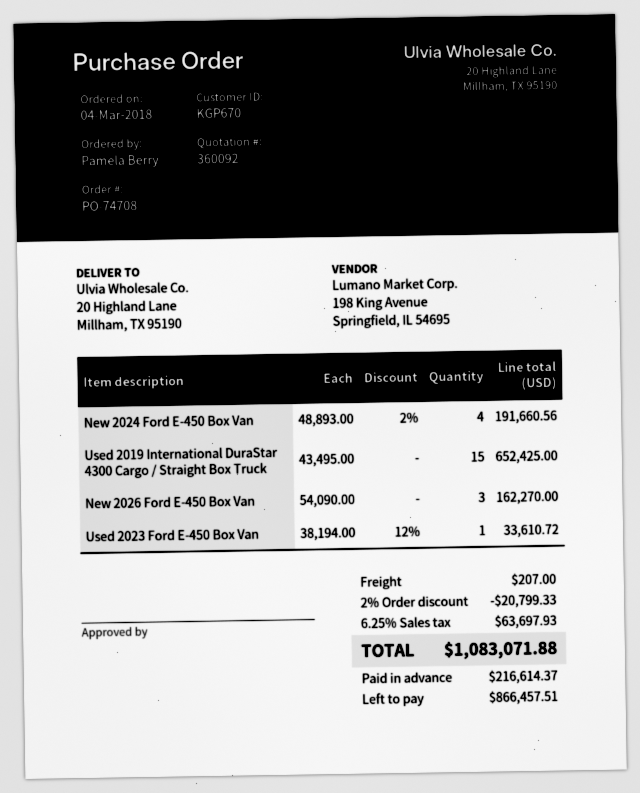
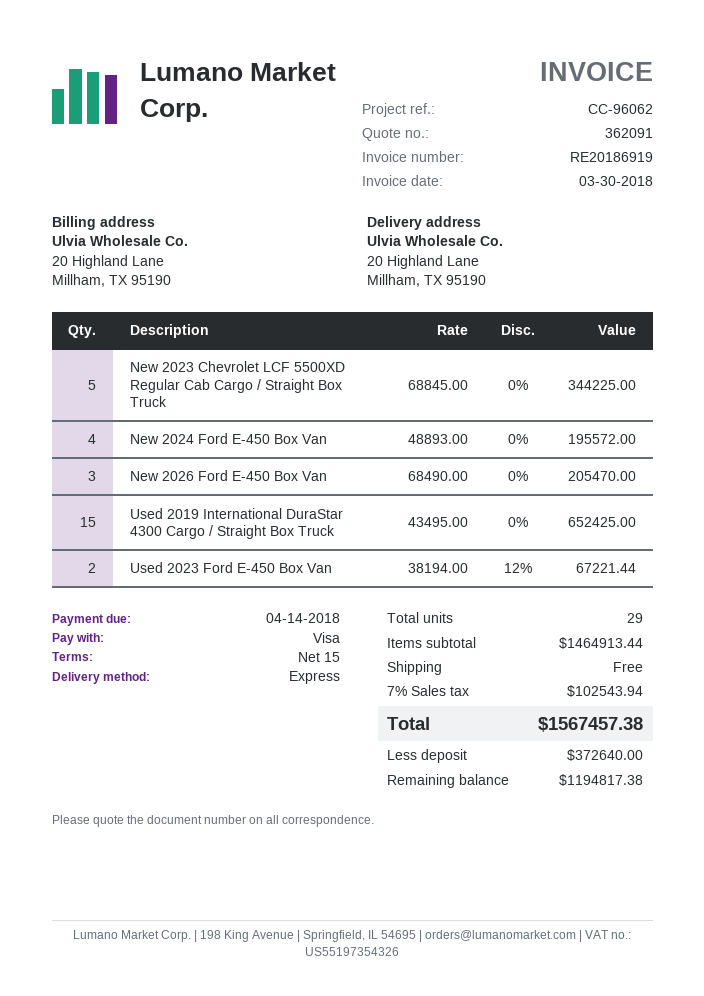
quote number: 360092 -> 362091
New 2024 Ford E-450 Box Van: 4 x 48893.00 - 2% = 191660.56 -> 4 x 48893.00 = 195572.00
New 2026 Ford E-450 Box Van: 3 x 54090.00 = 162270.00 -> 3 x 68490.00 = 205470.00
Used 2023 Ford E-450 Box Van: 1 x 38194.00 - 12% = 33610.72 -> 2 x 38194.00 - 12% = 67221.44
New 2023 Chevrolet LCF 5500XD Regular Cab Cargo / Straight Box Truck: none -> 5 x 68845.00 = 344225.00
discount: 2% = 20799.33 -> none
shipping: 207.00 -> 0.00
tax: 6.25% = 63697.93 -> 7% = 102543.94
total: 1083071.88 -> 1567457.38
deposit: 216614.37 -> 372640.00
balance: 866457.51 -> 1194817.38

